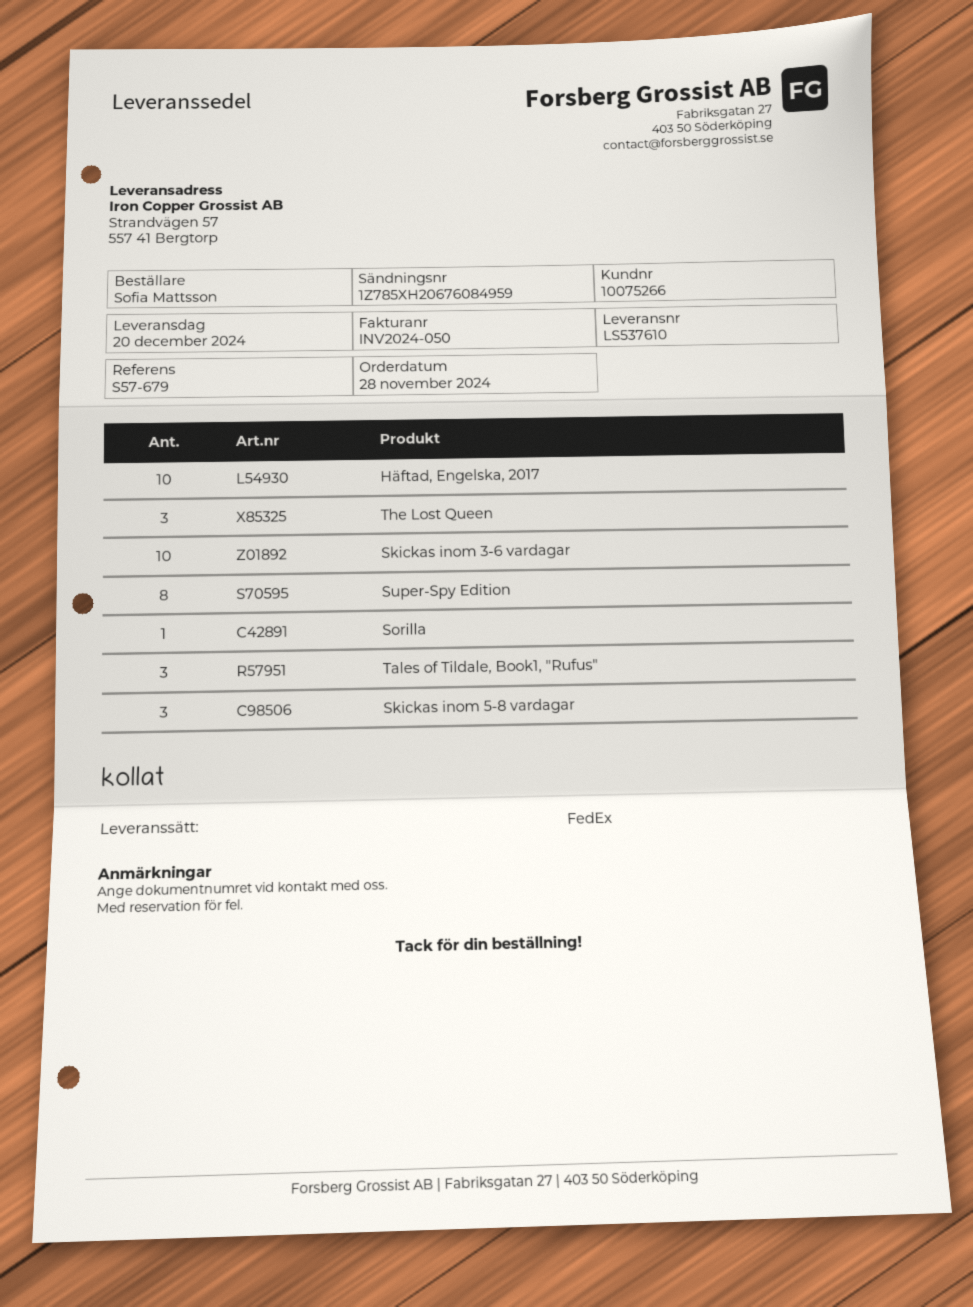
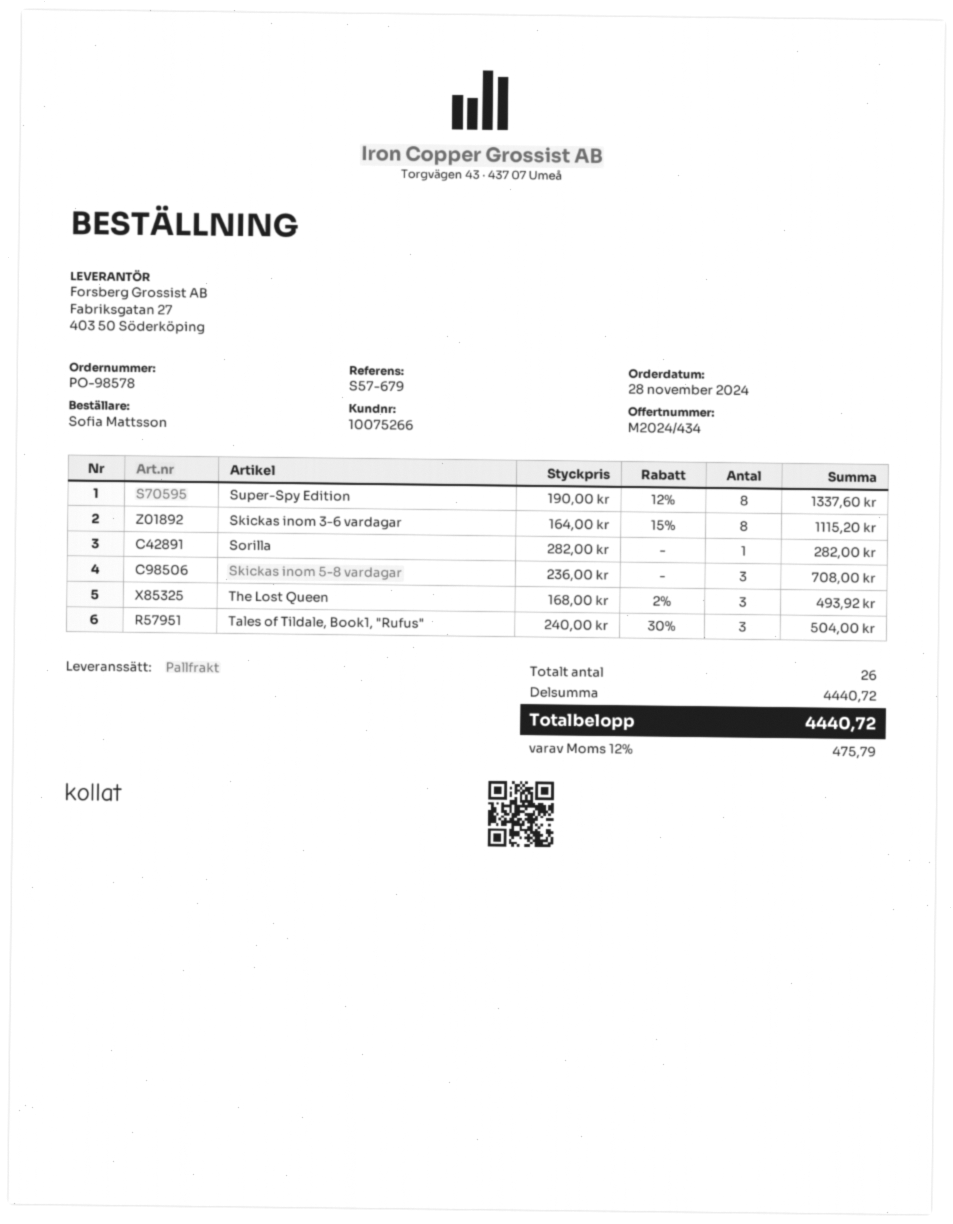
shipping method: FedEx -> pallet freight
Häftad, Engelska, 2017: 10 -> none
Skickas inom 3-6 vardagar: 10 -> 8

